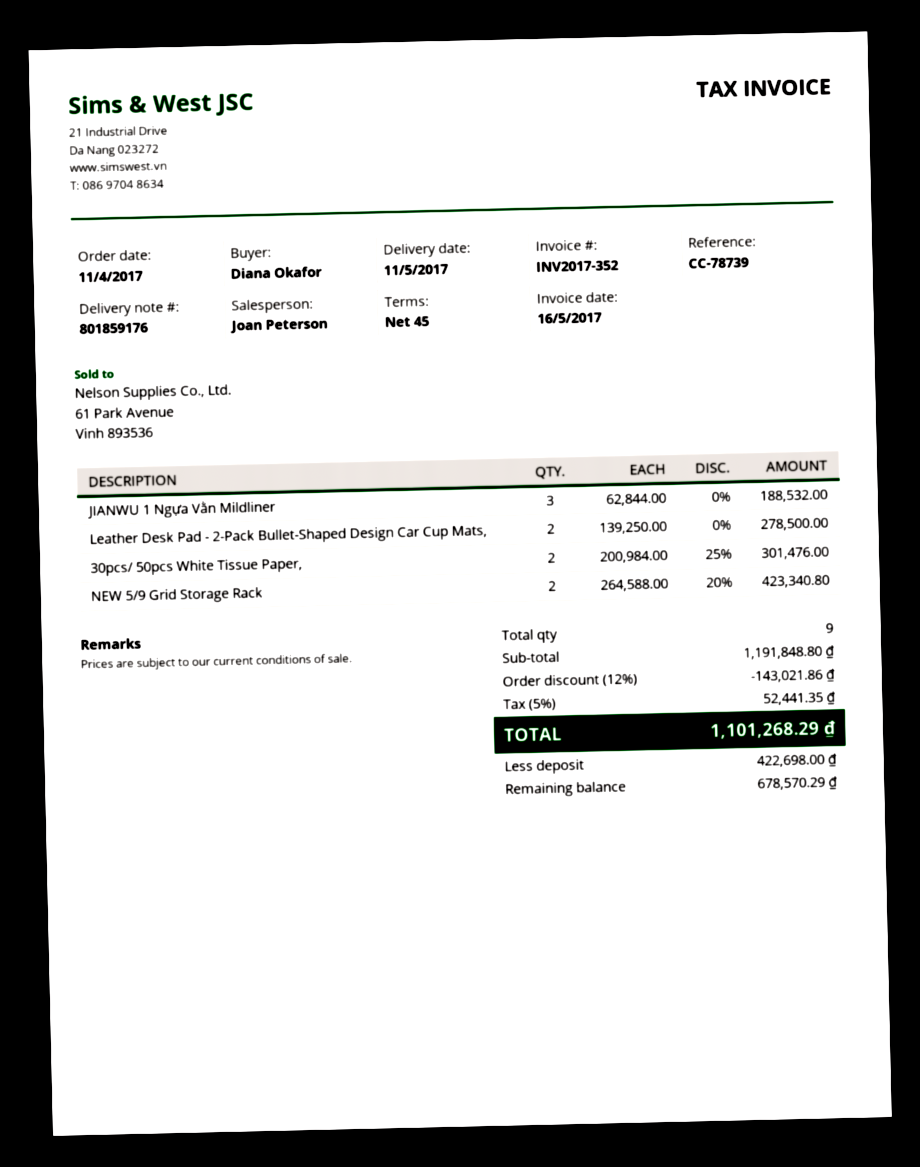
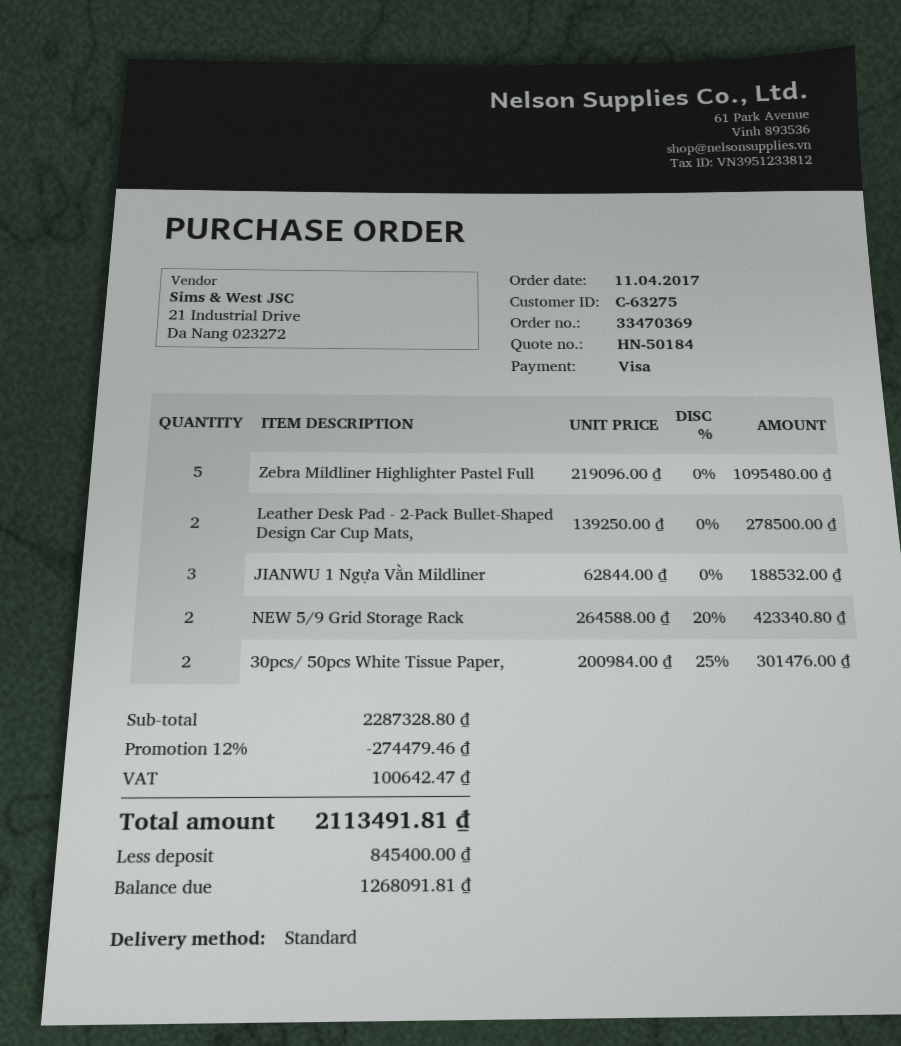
Zebra Mildliner Highlighter Pastel Full: none -> 5 x 219096.00 = 1095480.00
subtotal: 1191848.80 -> 2287328.80
discount: 12% = 143021.86 -> 12% = 274479.46
tax: 52441.35 -> 100642.47
total: 1101268.29 -> 2113491.81
deposit: 422698.00 -> 845400.00
balance: 678570.29 -> 1268091.81

